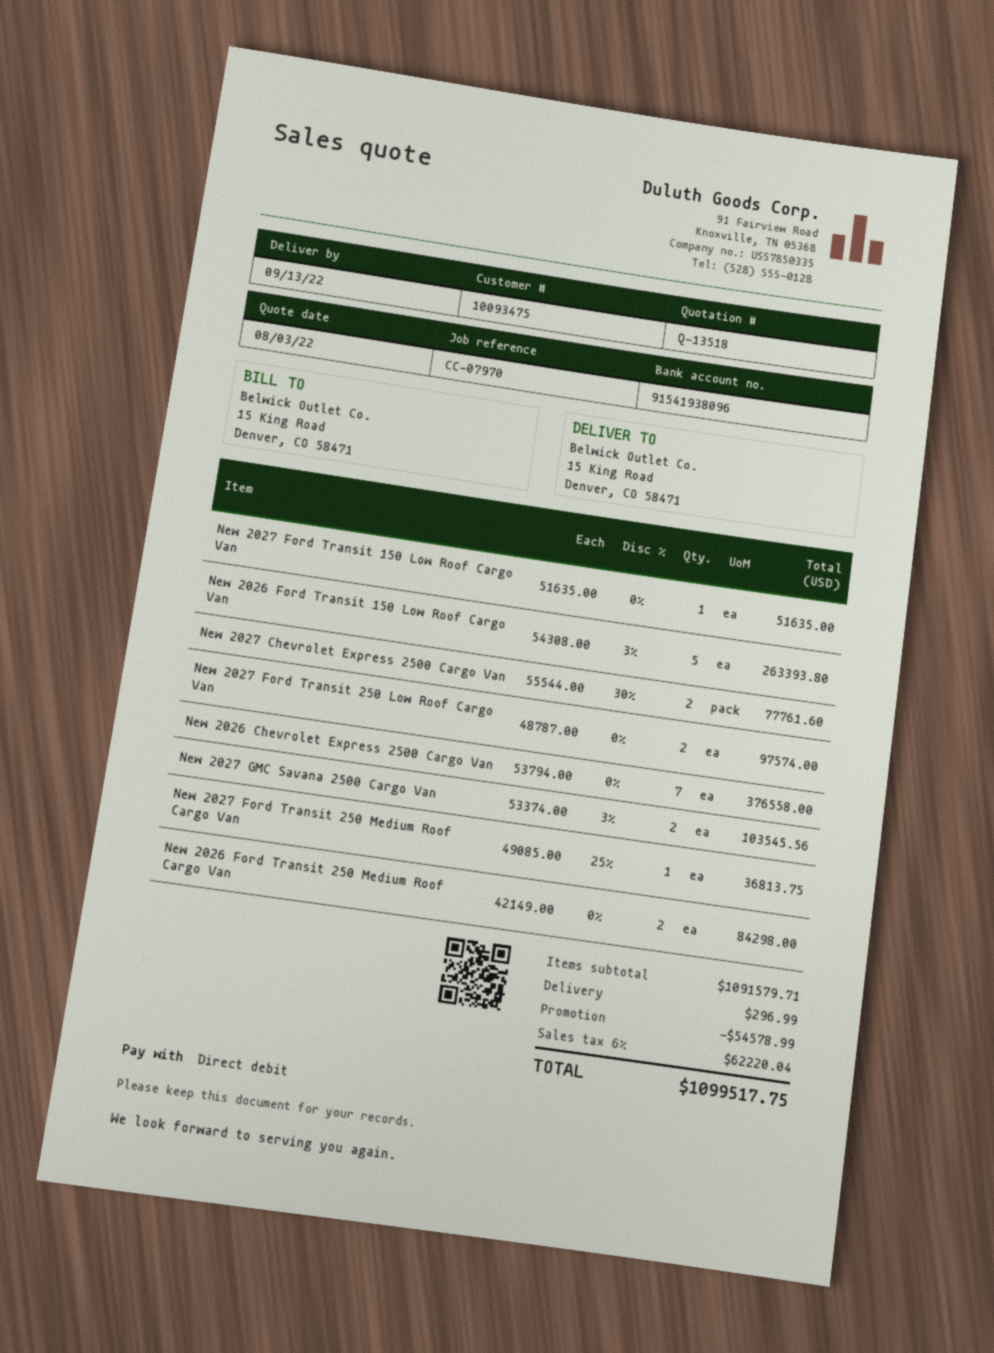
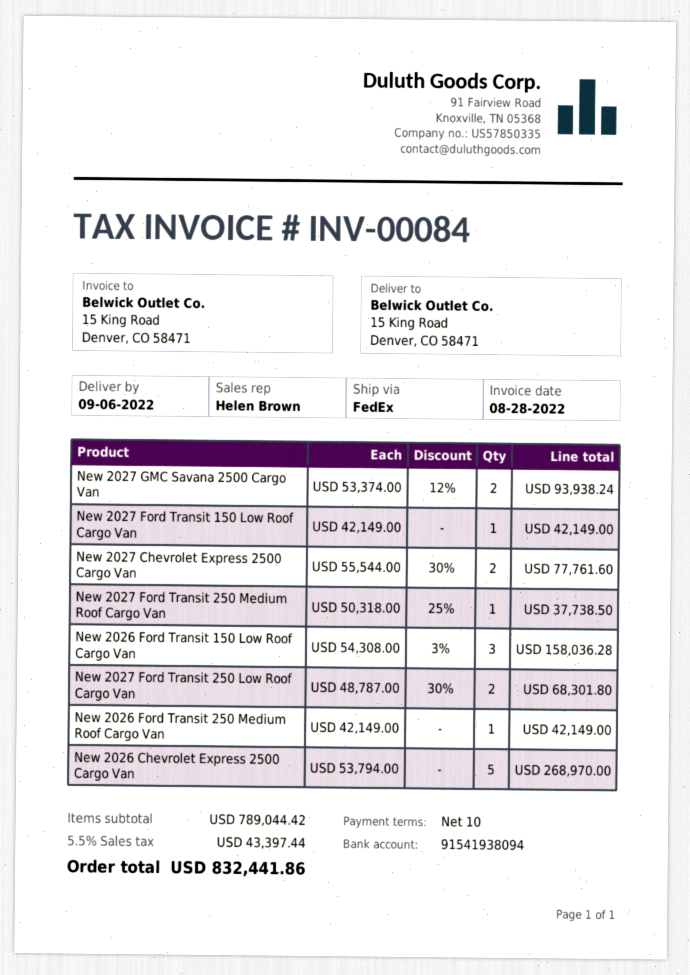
delivery date: 2022-09-13 -> 2022-09-06
bank account: 91541938096 -> 91541938094
New 2027 Ford Transit 150 Low Roof Cargo Van: 1 x 51635.00 = 51635.00 -> 1 x 42149.00 = 42149.00
New 2026 Ford Transit 150 Low Roof Cargo Van: 5 x 54308.00 - 3% = 263393.80 -> 3 x 54308.00 - 3% = 158036.28
New 2027 Ford Transit 250 Low Roof Cargo Van: 2 x 48787.00 = 97574.00 -> 2 x 48787.00 - 30% = 68301.80
New 2026 Chevrolet Express 2500 Cargo Van: 7 x 53794.00 = 376558.00 -> 5 x 53794.00 = 268970.00
New 2027 GMC Savana 2500 Cargo Van: 2 x 53374.00 - 3% = 103545.56 -> 2 x 53374.00 - 12% = 93938.24
New 2027 Ford Transit 250 Medium Roof Cargo Van: 1 x 49085.00 - 25% = 36813.75 -> 1 x 50318.00 - 25% = 37738.50
New 2026 Ford Transit 250 Medium Roof Cargo Van: 2 x 42149.00 = 84298.00 -> 1 x 42149.00 = 42149.00
subtotal: 1091579.71 -> 789044.42
discount: 54578.99 -> none
shipping: 296.99 -> none
tax: 6% = 62220.04 -> 5.5% = 43397.44
total: 1099517.75 -> 832441.86

